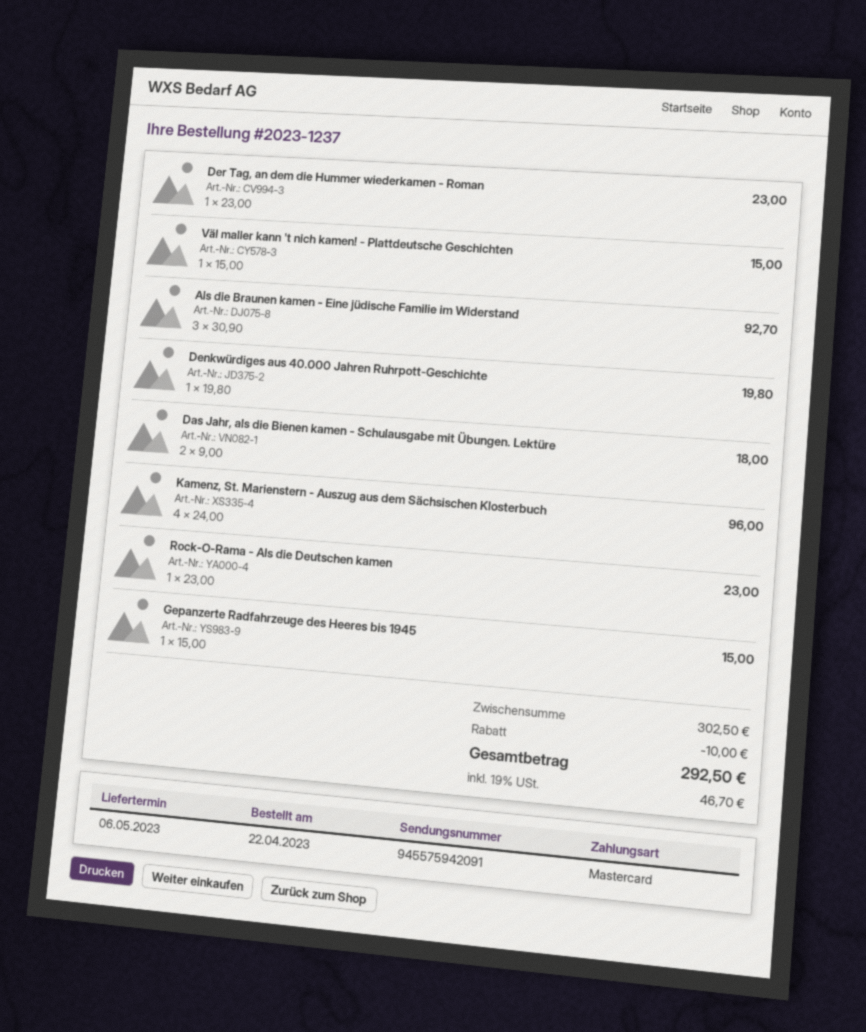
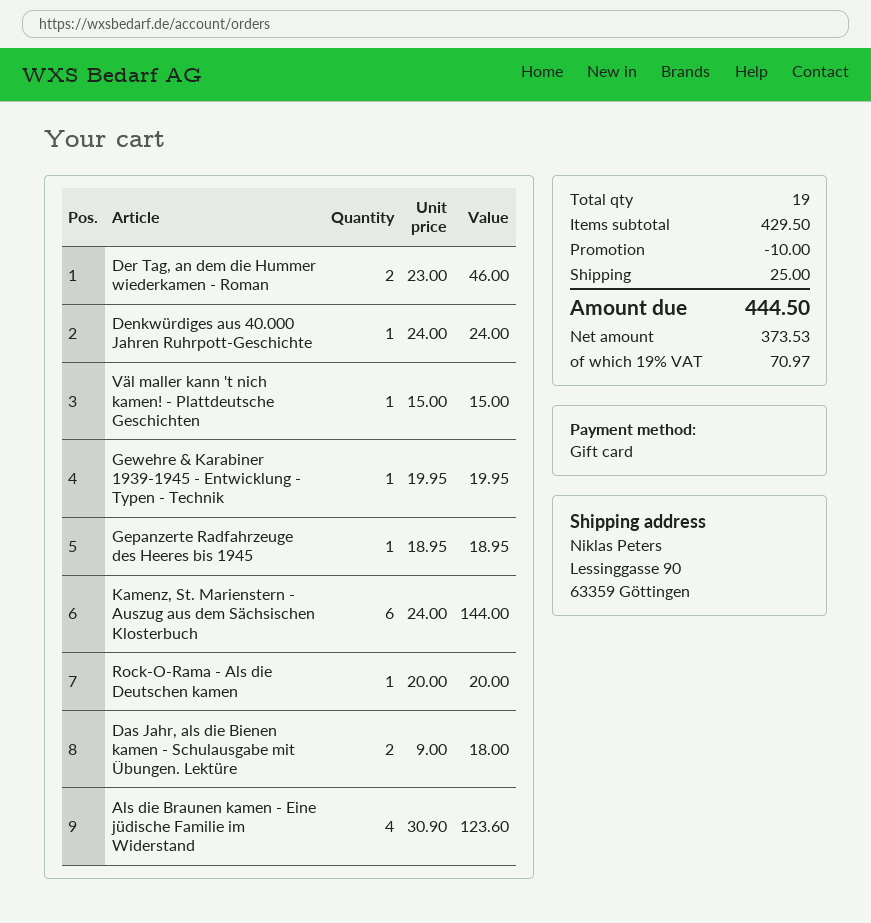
payment method: Mastercard -> gift card
Der Tag, an dem die Hummer wiederkamen - Roman: 1 x 23.00 = 23.00 -> 2 x 23.00 = 46.00
Als die Braunen kamen - Eine jüdische Familie im Widerstand: 3 x 30.90 = 92.70 -> 4 x 30.90 = 123.60
Denkwürdiges aus 40.000 Jahren Ruhrpott-Geschichte: 1 x 19.80 = 19.80 -> 1 x 24.00 = 24.00
Kamenz, St. Marienstern - Auszug aus dem Sächsischen Klosterbuch: 4 x 24.00 = 96.00 -> 6 x 24.00 = 144.00
Rock-O-Rama - Als die Deutschen kamen: 1 x 23.00 = 23.00 -> 1 x 20.00 = 20.00
Gepanzerte Radfahrzeuge des Heeres bis 1945: 1 x 15.00 = 15.00 -> 1 x 18.95 = 18.95
Gewehre & Karabiner 1939-1945 - Entwicklung - Typen - Technik: none -> 1 x 19.95 = 19.95
subtotal: 302.50 -> 429.50
shipping: none -> 25.00
tax: 19% = 46.70 -> 19% = 70.97
total: 292.50 -> 444.50

